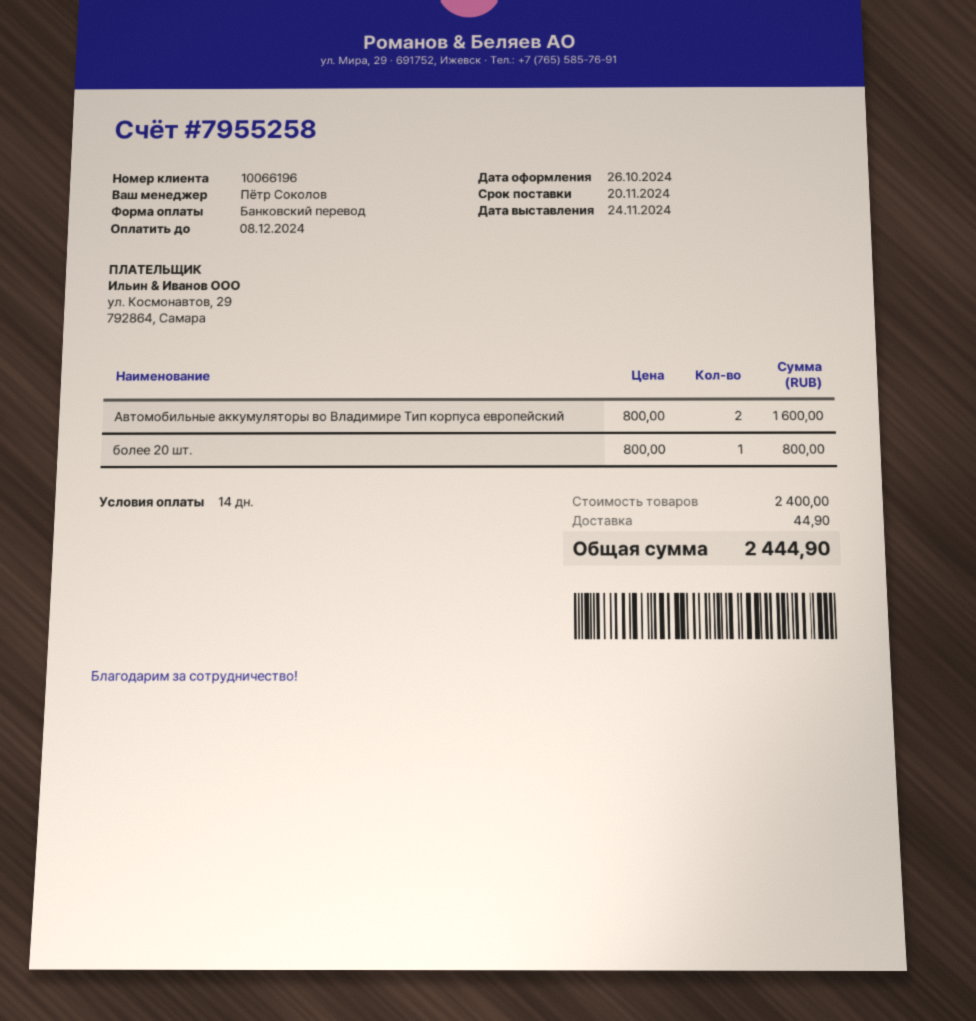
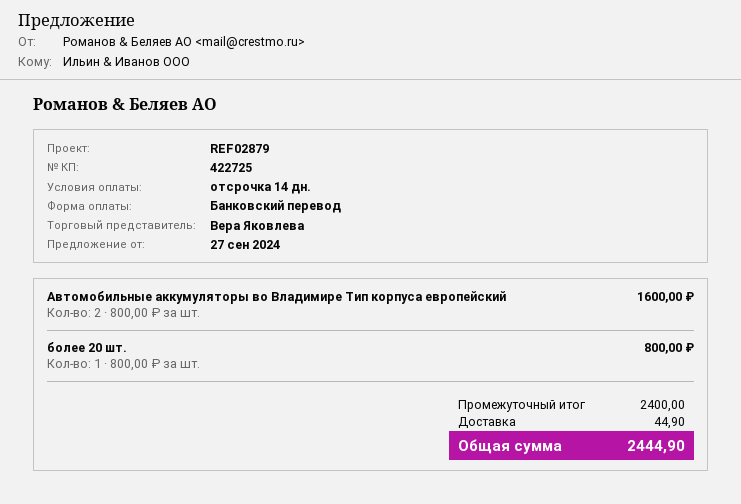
sales rep: Пётр Соколов -> Вера Яковлева

